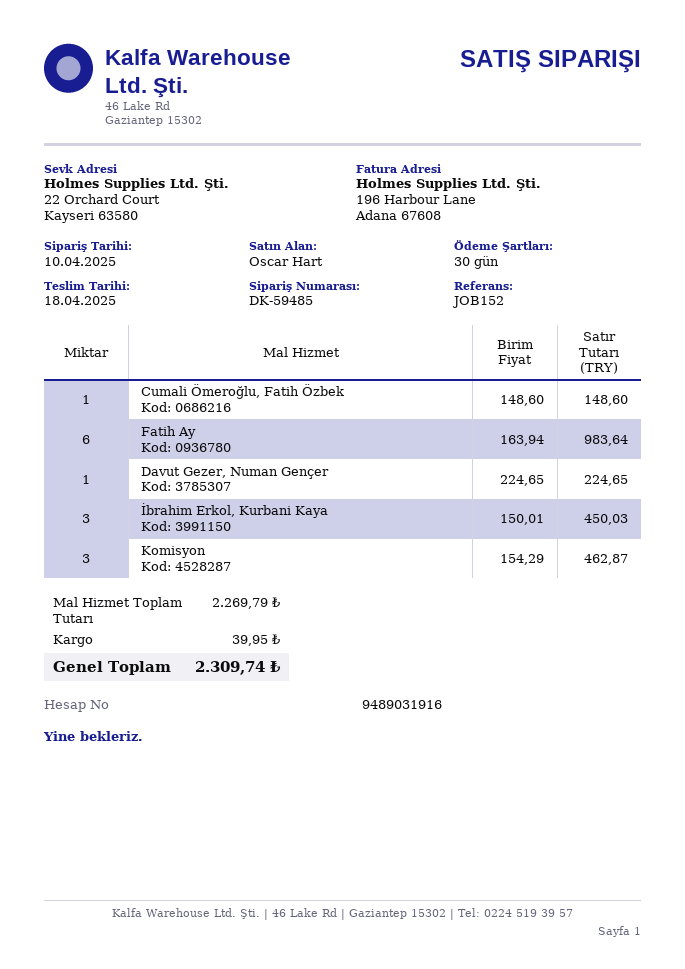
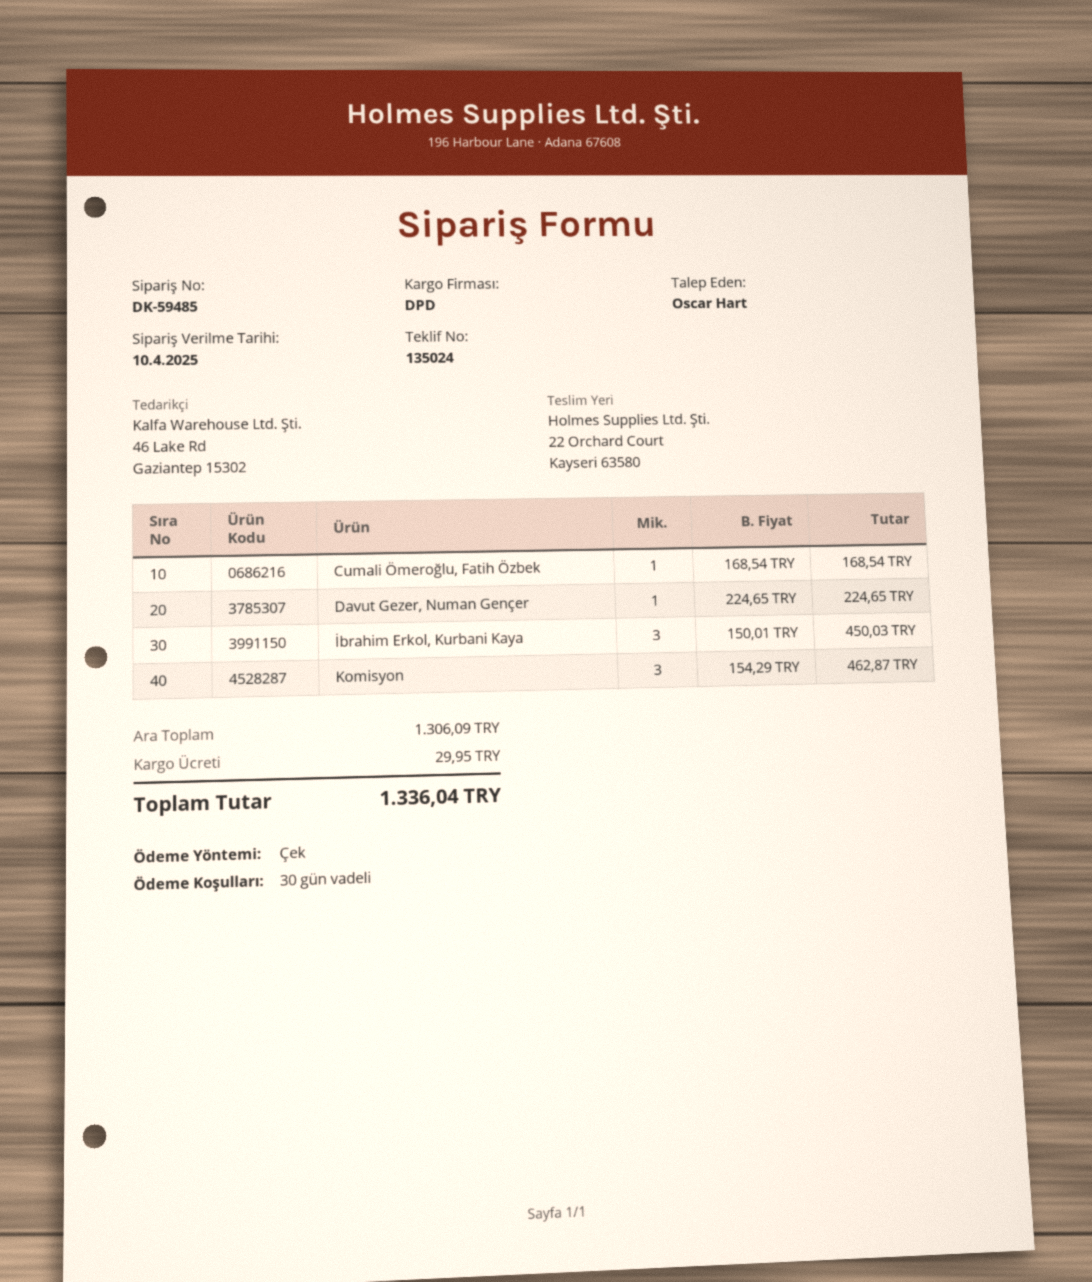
Cumali Ömeroğlu, Fatih Özbek: 1 x 148.60 = 148.60 -> 1 x 168.54 = 168.54
Fatih Ay: 6 x 163.94 = 983.64 -> none
subtotal: 2269.79 -> 1306.09
shipping: 39.95 -> 29.95
total: 2309.74 -> 1336.04

